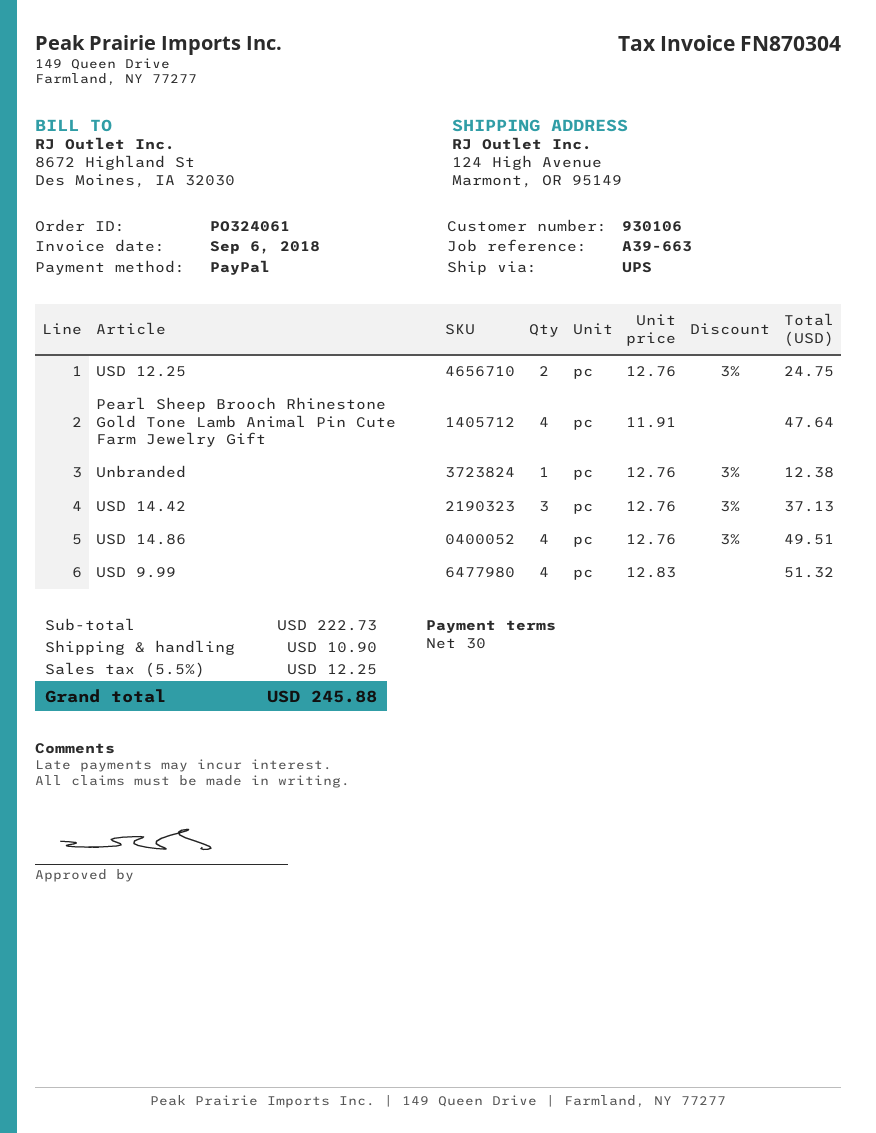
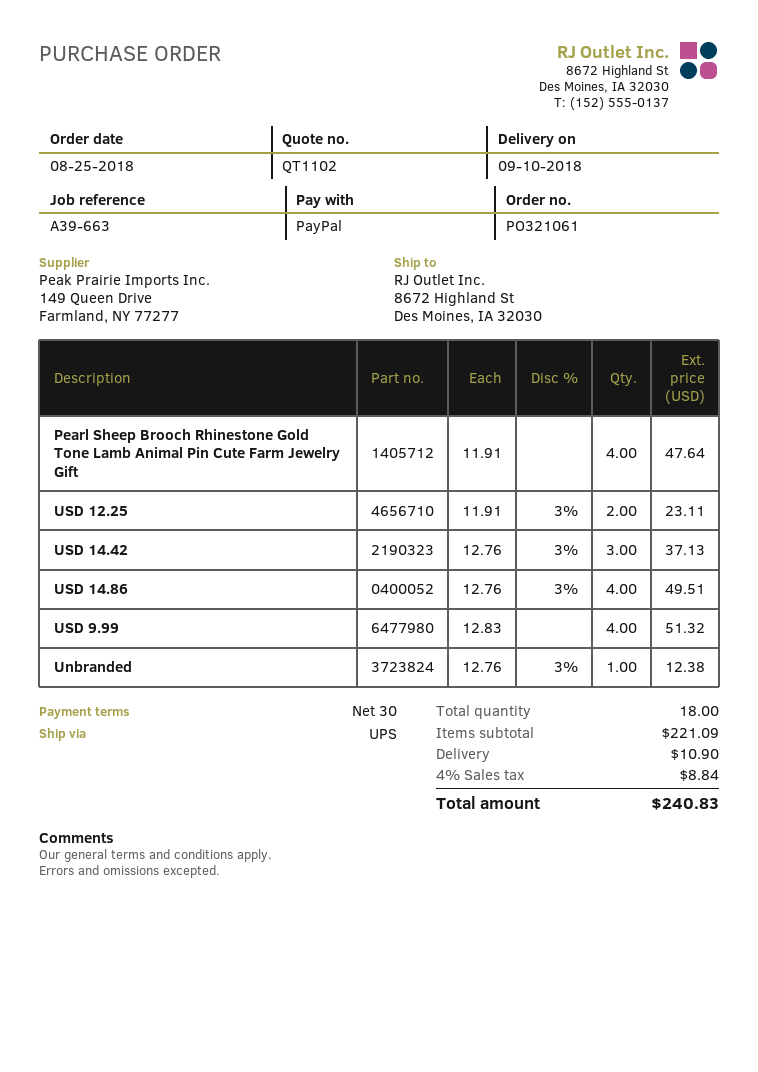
order number: PO324061 -> PO321061
ship to: 124 High Avenue, Marmont, OR 95149 -> 8672 Highland St, Des Moines, IA 32030
USD 12.25: 2 x 12.76 - 3% = 24.75 -> 2 x 11.91 - 3% = 23.11
subtotal: 222.73 -> 221.09
tax: 5.5% = 12.25 -> 4% = 8.84
total: 245.88 -> 240.83

